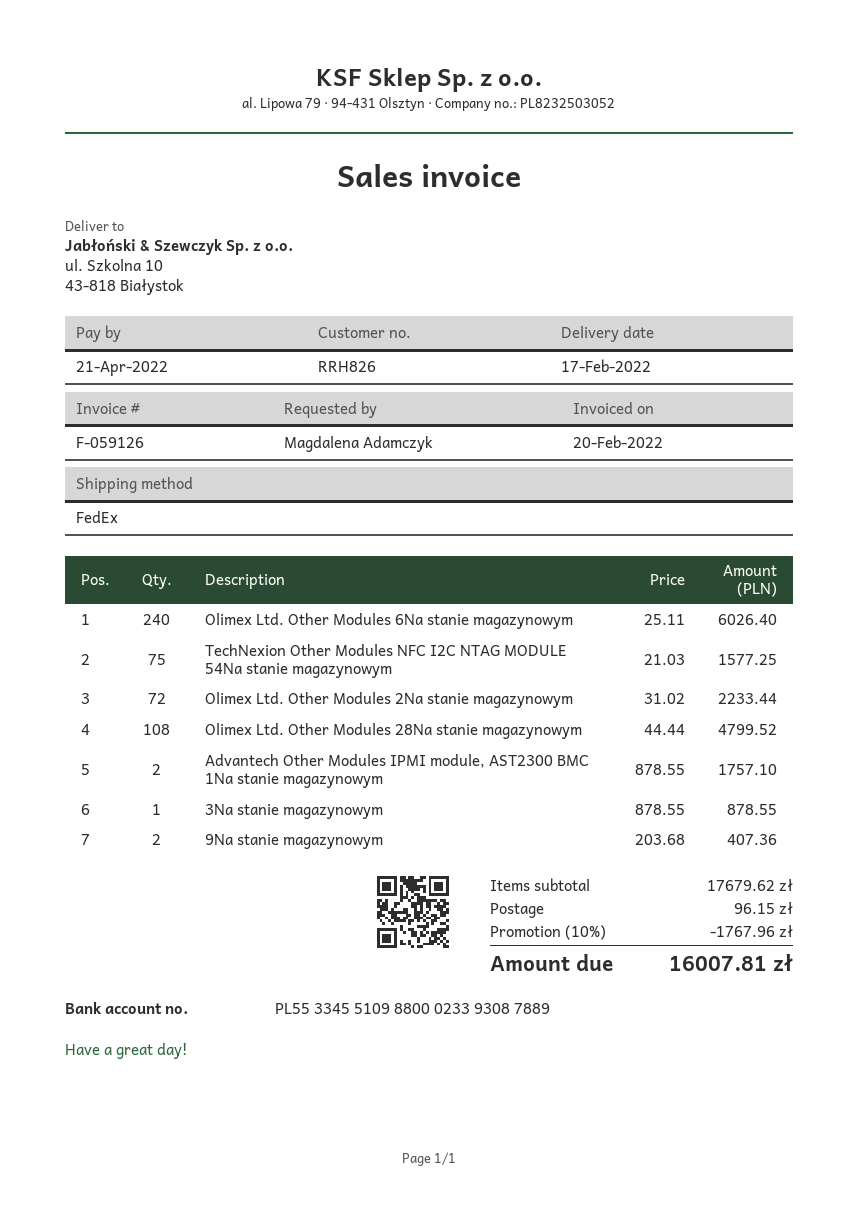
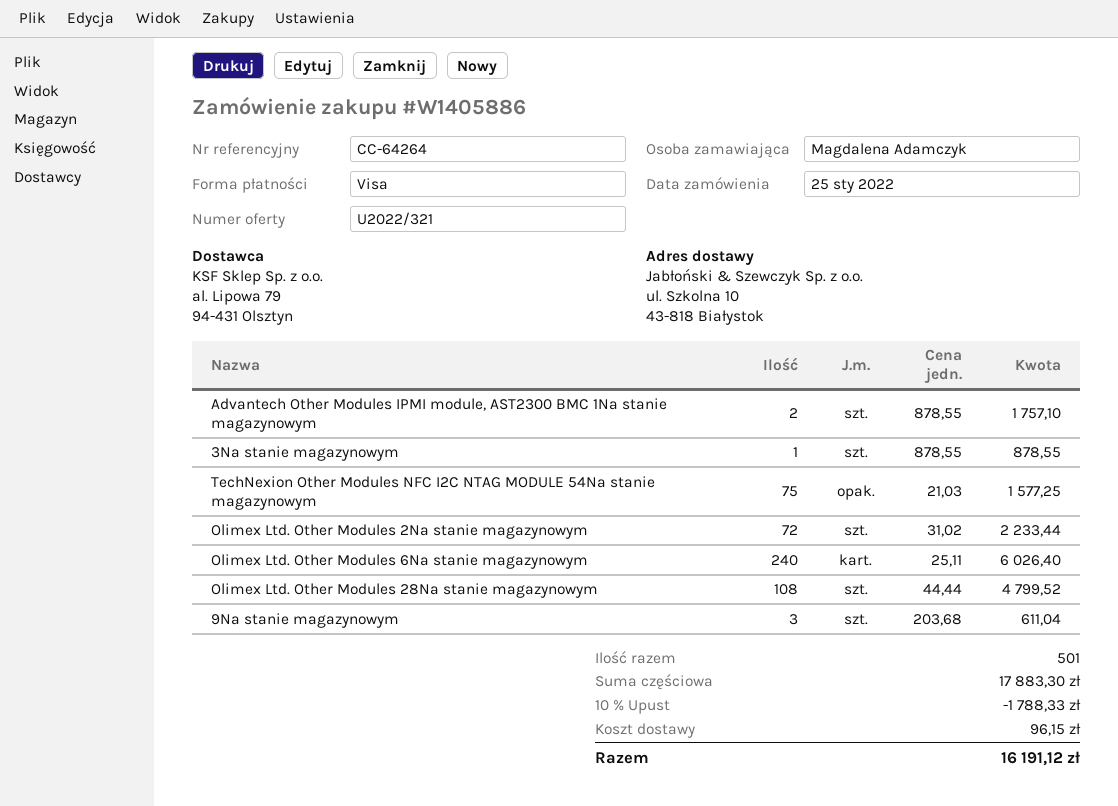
9Na stanie magazynowym: 2 x 203.68 = 407.36 -> 3 x 203.68 = 611.04
subtotal: 17679.62 -> 17883.30
discount: 10% = 1767.96 -> 10% = 1788.33
total: 16007.81 -> 16191.12

